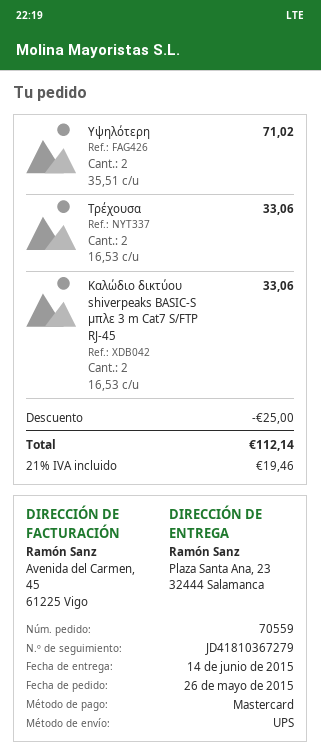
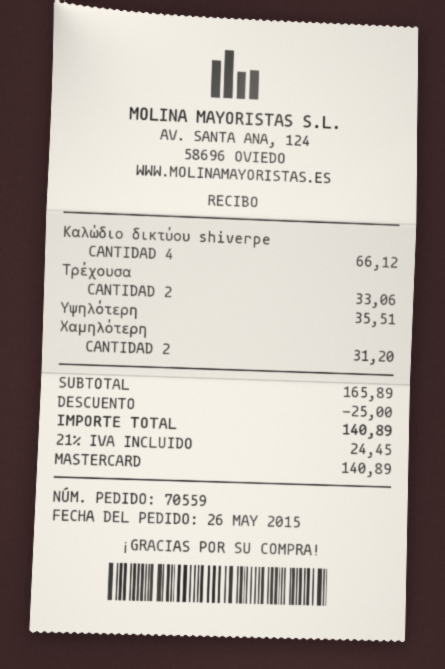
Υψηλότερη: 2 for 71.02 -> 1 for 35.51
Καλώδιο δικτύου shiverpeaks BASIC-S μπλε 3 m Cat7 S/FTP RJ-45: 2 for 33.06 -> 4 for 66.12
Χαμηλότερη: none -> 2 for 31.20
tax: 21% = 19.46 -> 21% = 24.45
total: 112.14 -> 140.89

